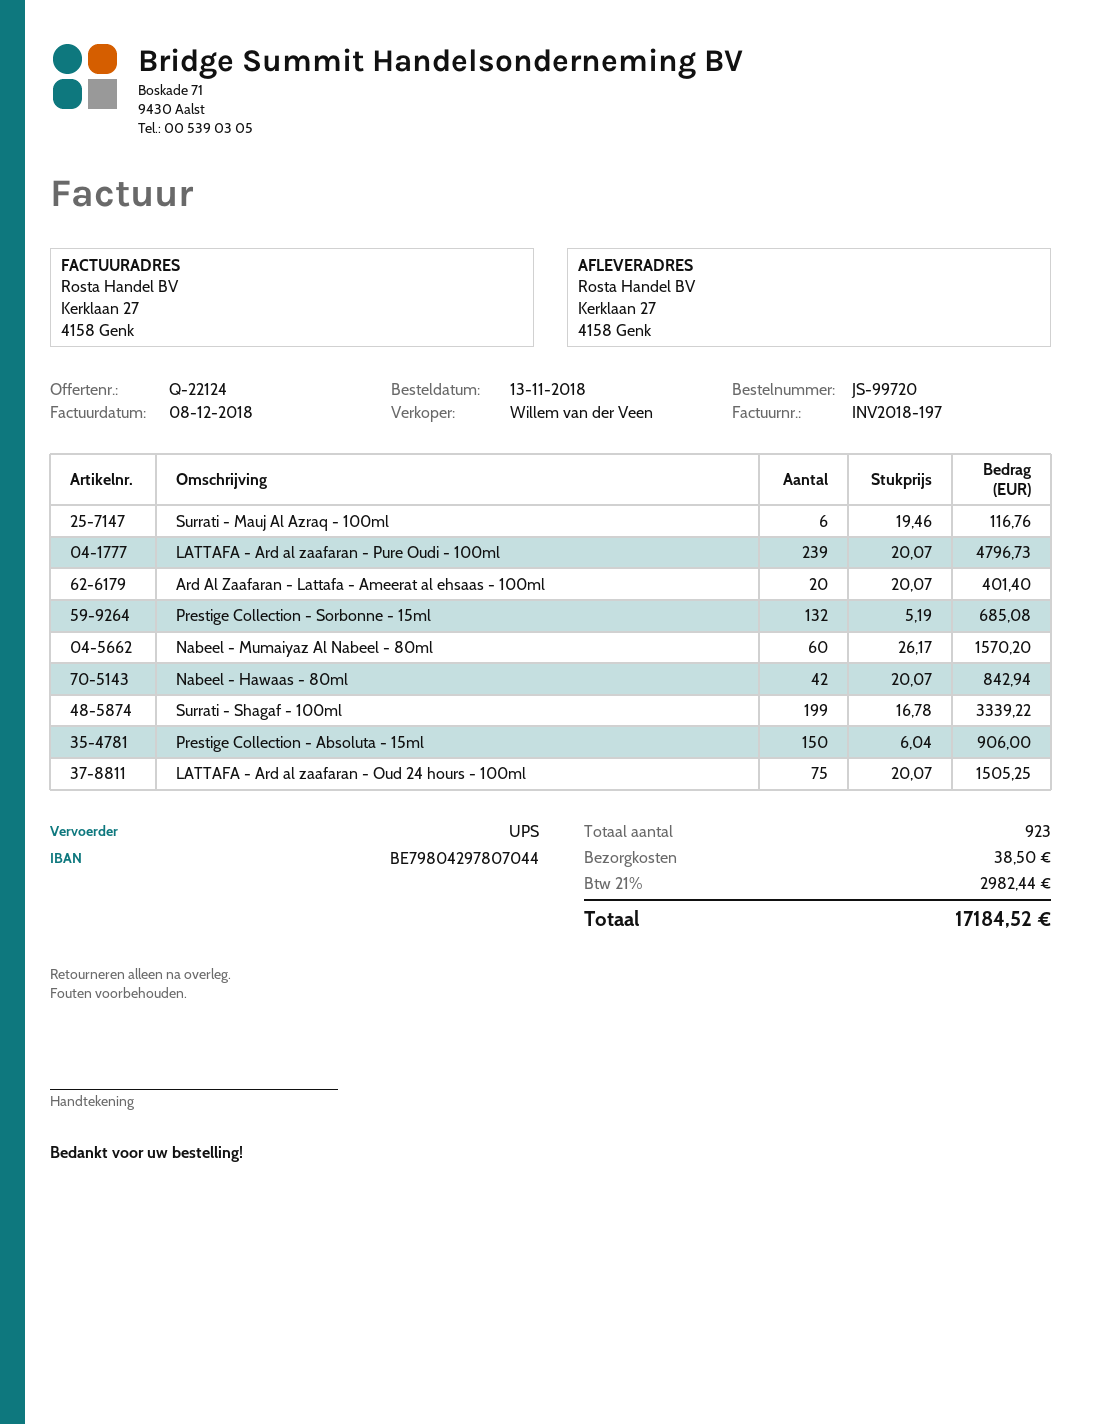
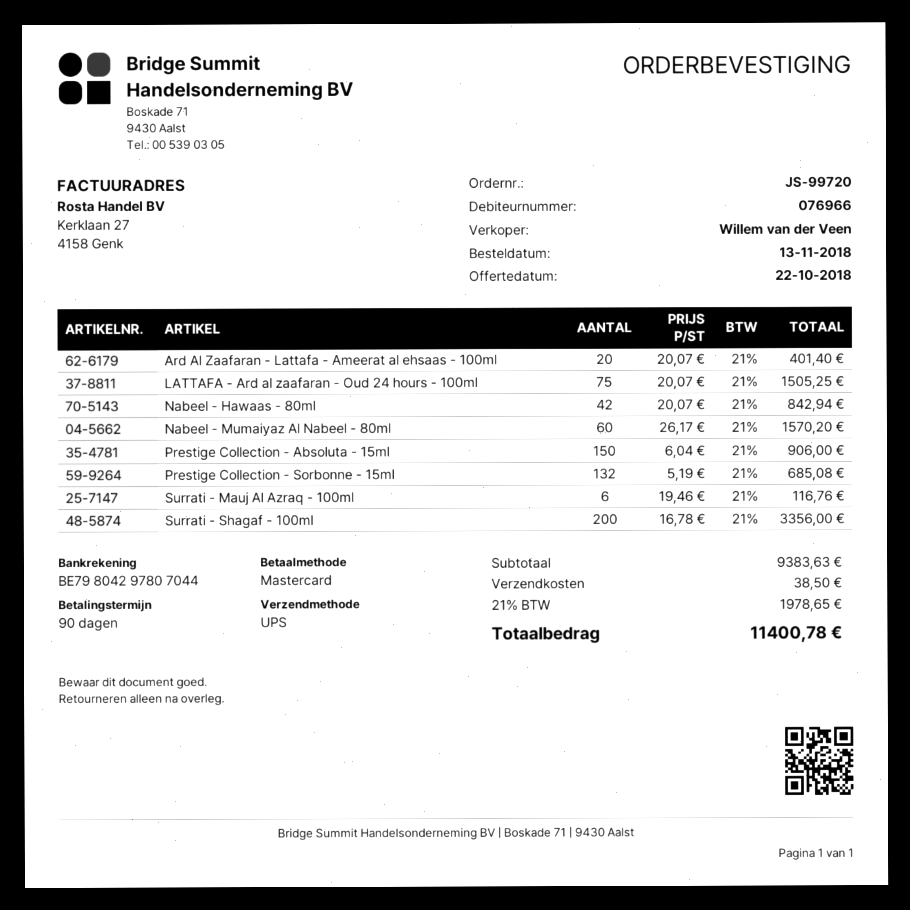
LATTAFA - Ard al zaafaran - Pure Oudi - 100ml: 239 x 20.07 = 4796.73 -> none
Surrati - Shagaf - 100ml: 199 x 16.78 = 3339.22 -> 200 x 16.78 = 3356.00
tax: 21% = 2982.44 -> 21% = 1978.65
total: 17184.52 -> 11400.78

